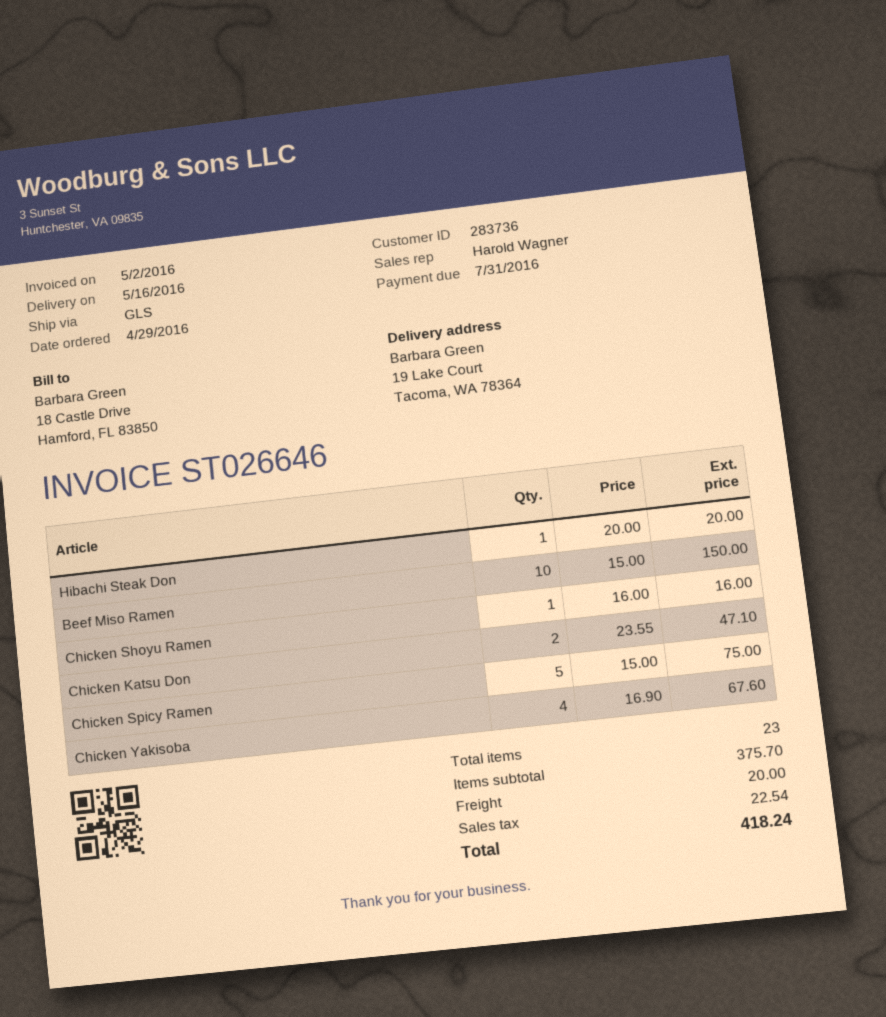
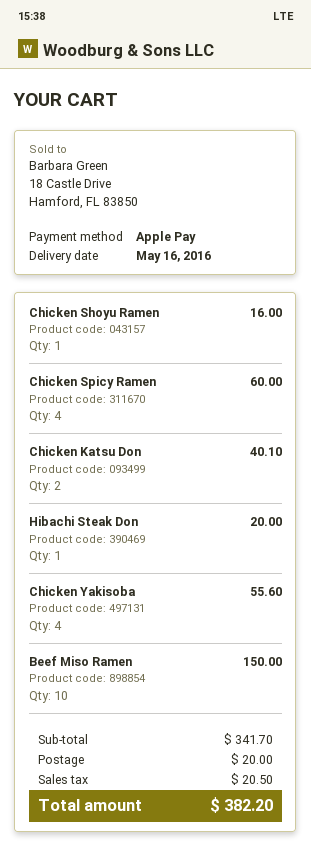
Chicken Katsu Don: 2 for 47.10 -> 2 for 40.10
Chicken Spicy Ramen: 5 for 75.00 -> 4 for 60.00
Chicken Yakisoba: 4 for 67.60 -> 4 for 55.60
subtotal: 375.70 -> 341.70
tax: 22.54 -> 20.50
total: 418.24 -> 382.20

